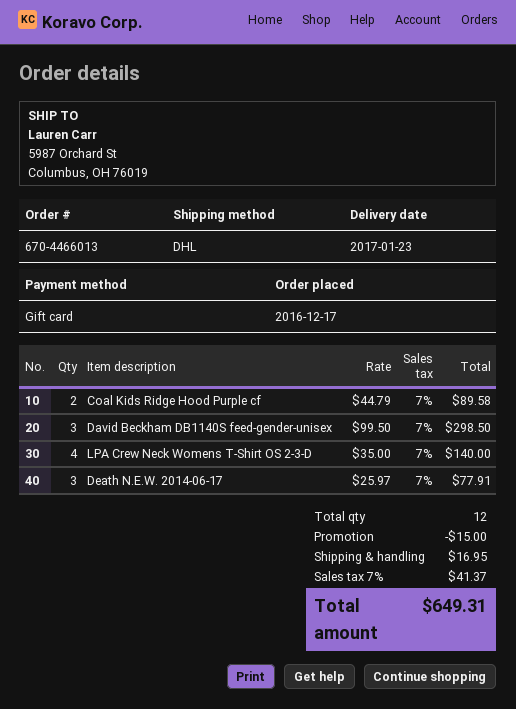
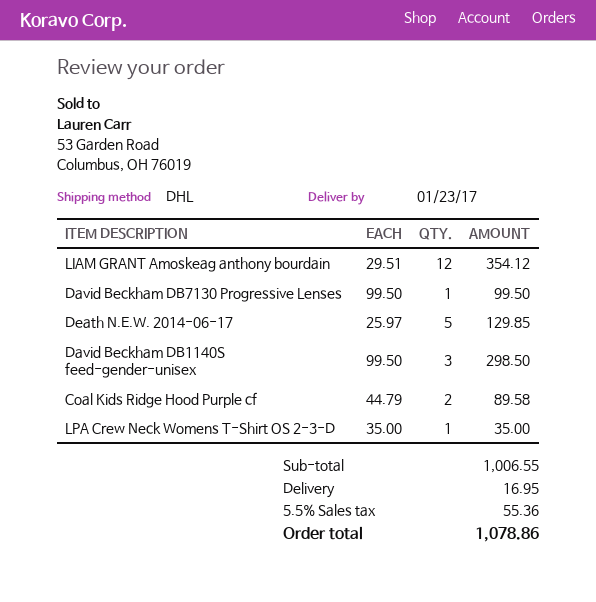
LPA Crew Neck Womens T-Shirt OS 2-3-D: 4 x 35.00 = 140.00 -> 1 x 35.00 = 35.00
Death N.E.W. 2014-06-17: 3 x 25.97 = 77.91 -> 5 x 25.97 = 129.85
LIAM GRANT Amoskeag anthony bourdain: none -> 12 x 29.51 = 354.12
David Beckham DB7130 Progressive Lenses: none -> 1 x 99.50 = 99.50
discount: 15.00 -> none
tax: 7% = 41.37 -> 5.5% = 55.36
total: 649.31 -> 1078.86

